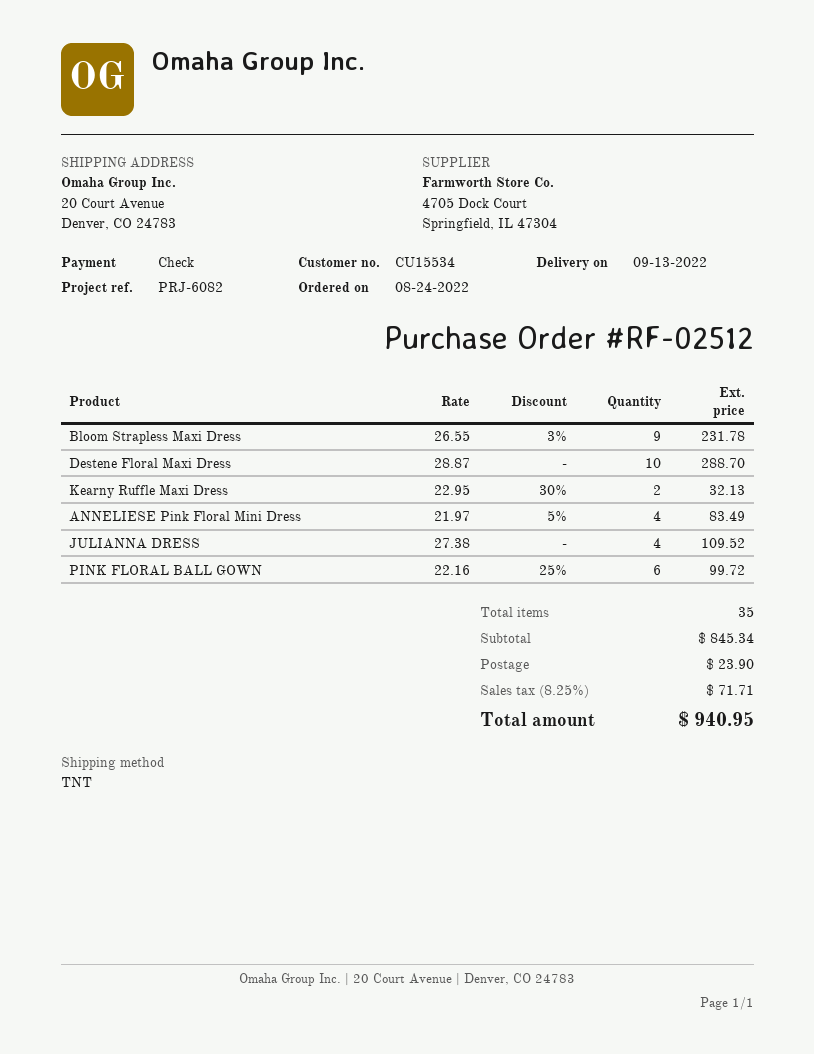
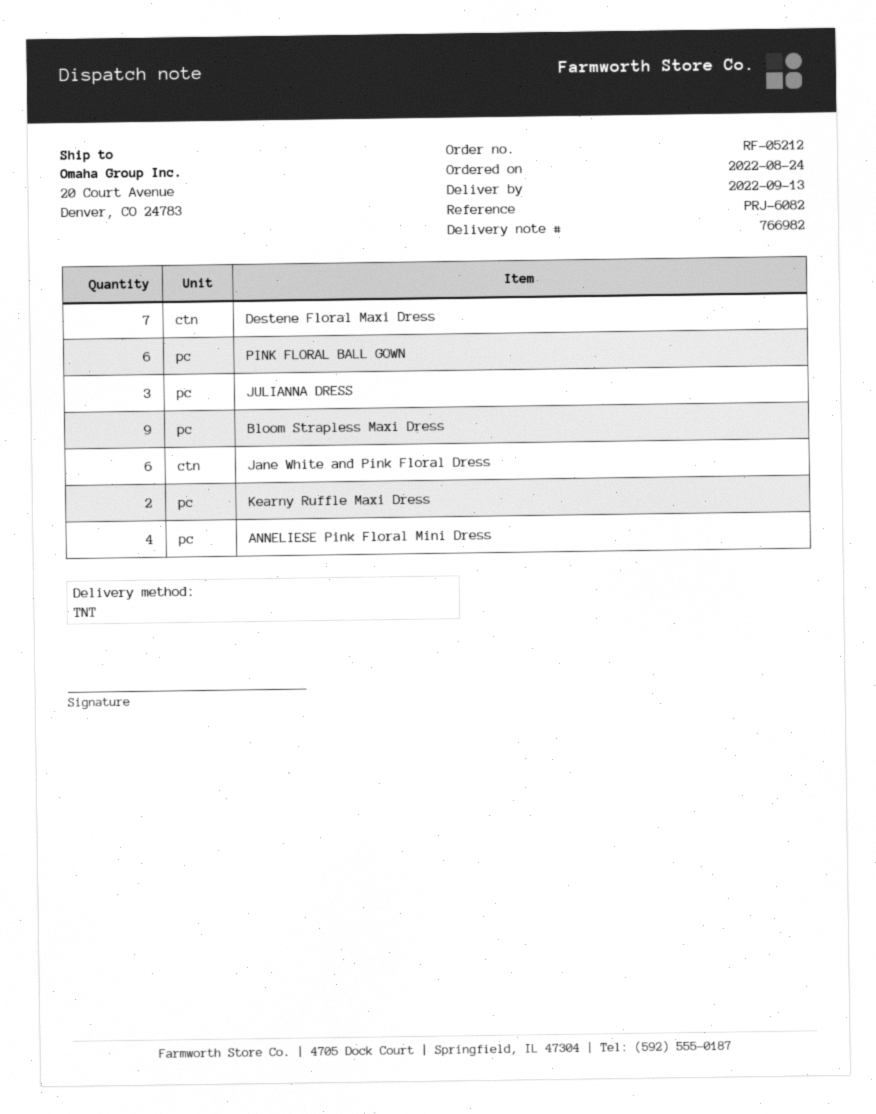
order number: RF-02512 -> RF-05212
Destene Floral Maxi Dress: 10 -> 7
JULIANNA DRESS: 4 -> 3
Jane White and Pink Floral Dress: none -> 6

